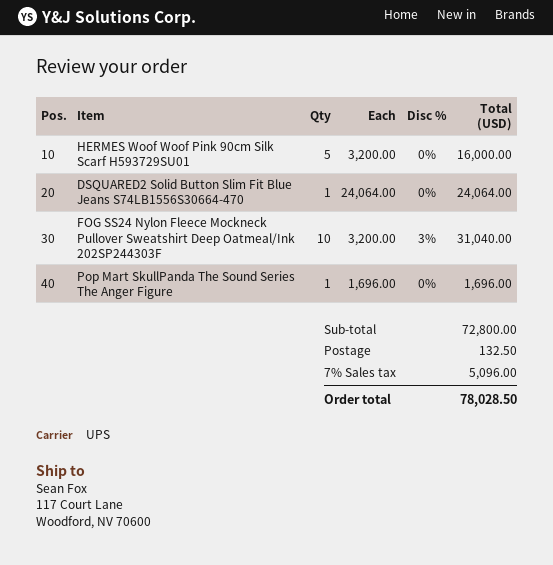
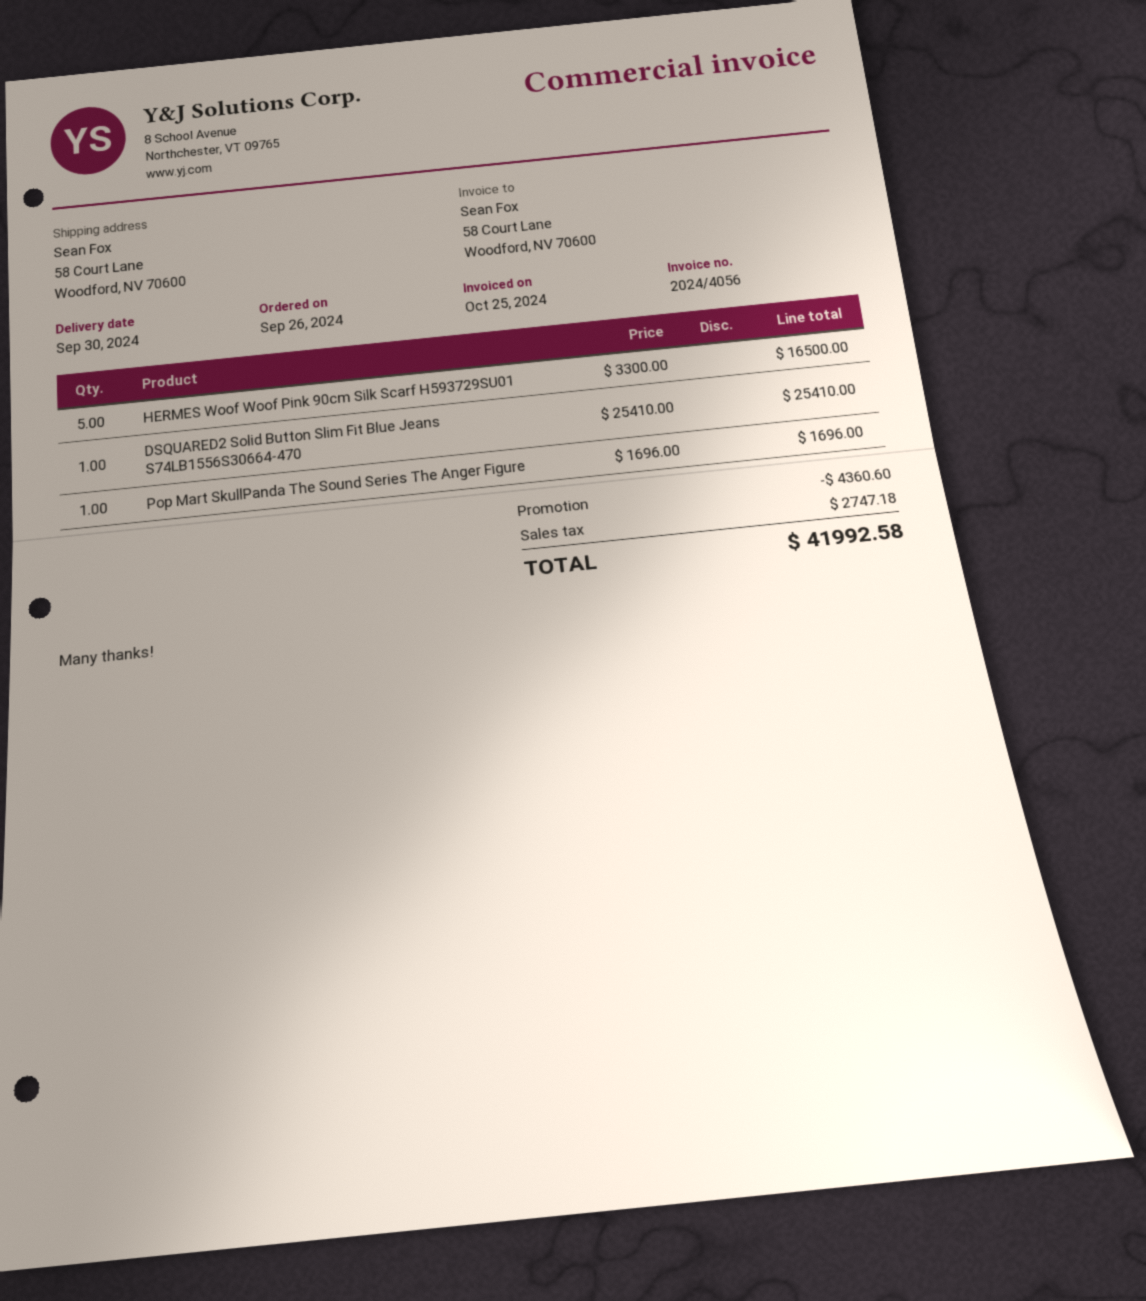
ship to: 117 Court Lane, Woodford, NV 70600 -> 58 Court Lane, Woodford, NV 70600
HERMES Woof Woof Pink 90cm Silk Scarf H593729SU01: 5 x 3200.00 = 16000.00 -> 5 x 3300.00 = 16500.00
DSQUARED2 Solid Button Slim Fit Blue Jeans S74LB1556S30664-470: 1 x 24064.00 = 24064.00 -> 1 x 25410.00 = 25410.00
FOG SS24 Nylon Fleece Mockneck Pullover Sweatshirt Deep Oatmeal/Ink 202SP244303F: 10 x 3200.00 - 3% = 31040.00 -> none
discount: none -> 4360.60
shipping: 132.50 -> none
tax: 5096.00 -> 2747.18
total: 78028.50 -> 41992.58

